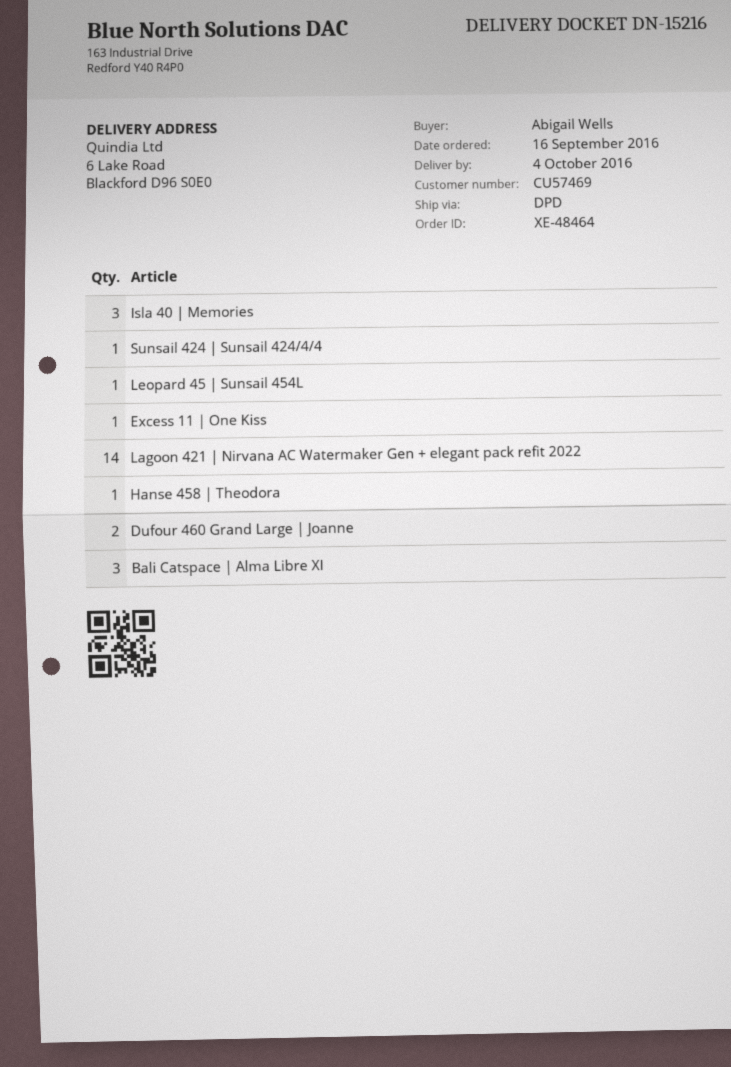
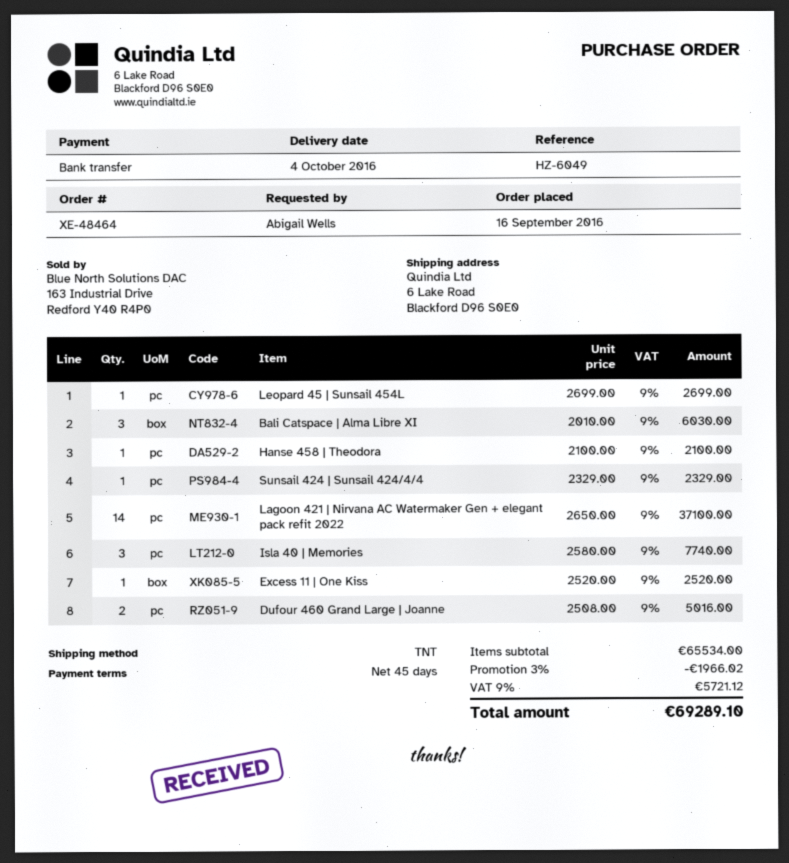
shipping method: DPD -> TNT

